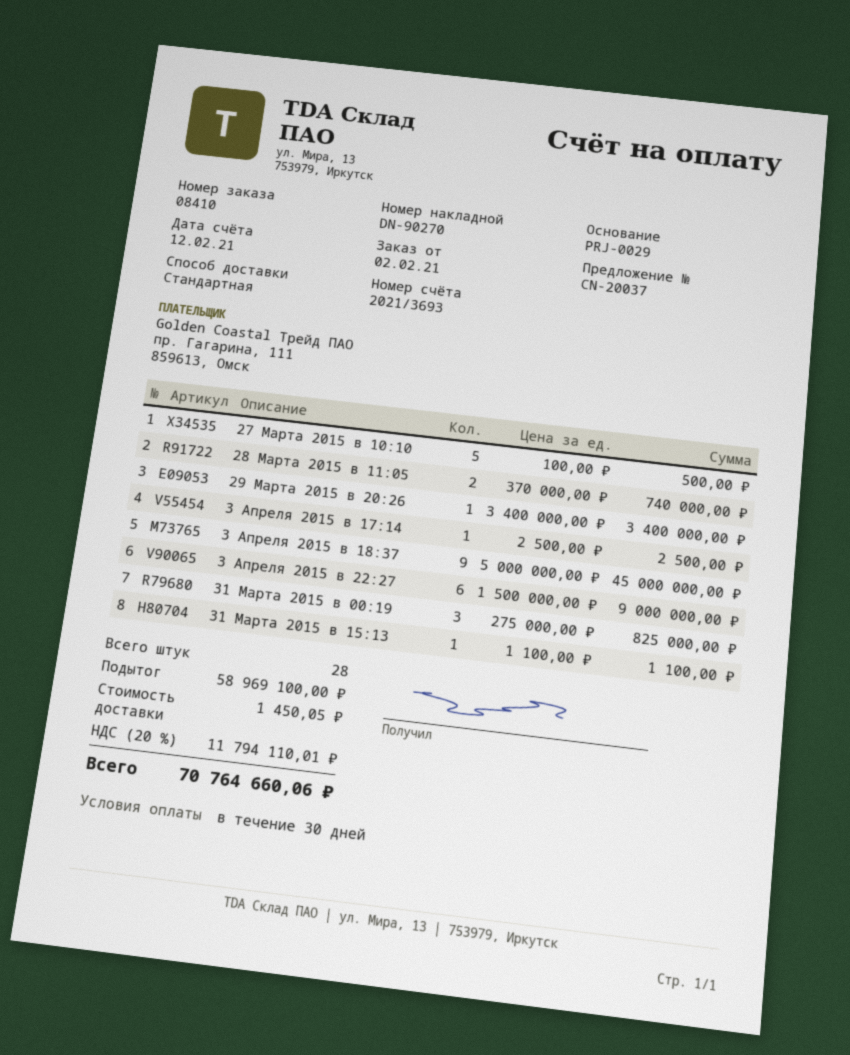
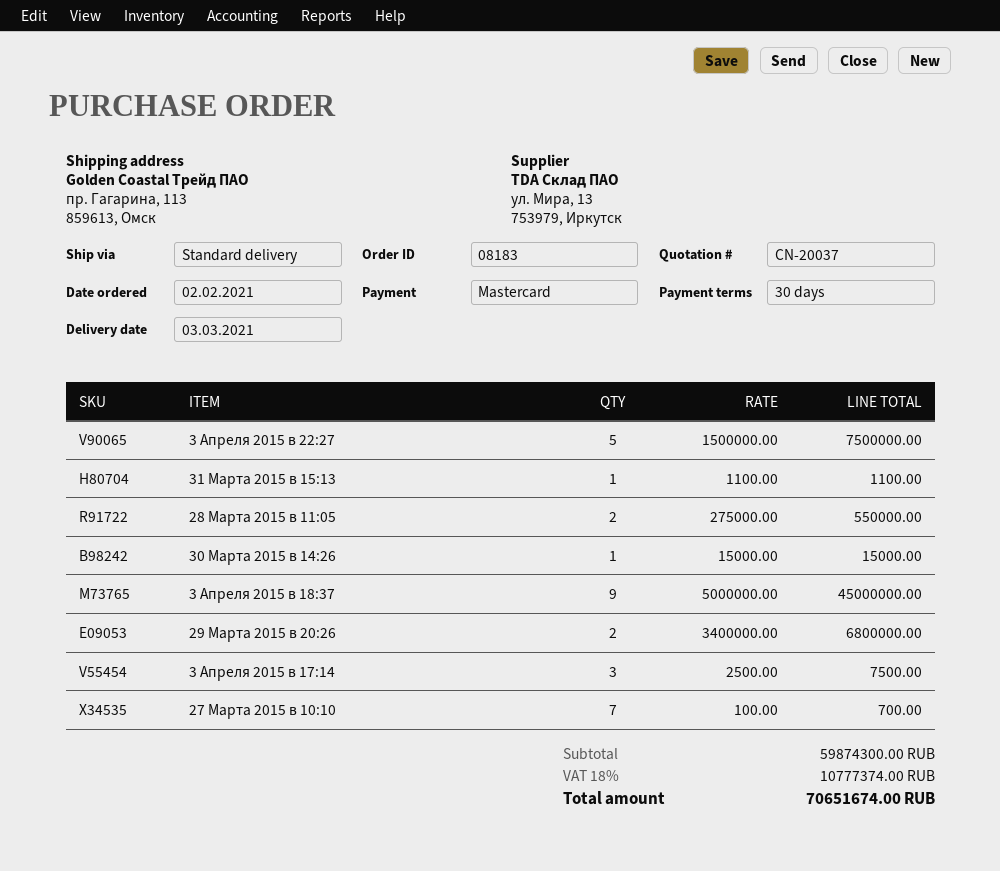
order number: 08410 -> 08183
27 Марта 2015 в 10:10: 5 x 100.00 = 500.00 -> 7 x 100.00 = 700.00
28 Марта 2015 в 11:05: 2 x 370000.00 = 740000.00 -> 2 x 275000.00 = 550000.00
29 Марта 2015 в 20:26: 1 x 3400000.00 = 3400000.00 -> 2 x 3400000.00 = 6800000.00
3 Апреля 2015 в 17:14: 1 x 2500.00 = 2500.00 -> 3 x 2500.00 = 7500.00
3 Апреля 2015 в 22:27: 6 x 1500000.00 = 9000000.00 -> 5 x 1500000.00 = 7500000.00
31 Марта 2015 в 00:19: 3 x 275000.00 = 825000.00 -> none
30 Марта 2015 в 14:26: none -> 1 x 15000.00 = 15000.00
subtotal: 58969100.00 -> 59874300.00
shipping: 1450.05 -> none
tax: 20% = 11794110.01 -> 18% = 10777374.00
total: 70764660.06 -> 70651674.00

